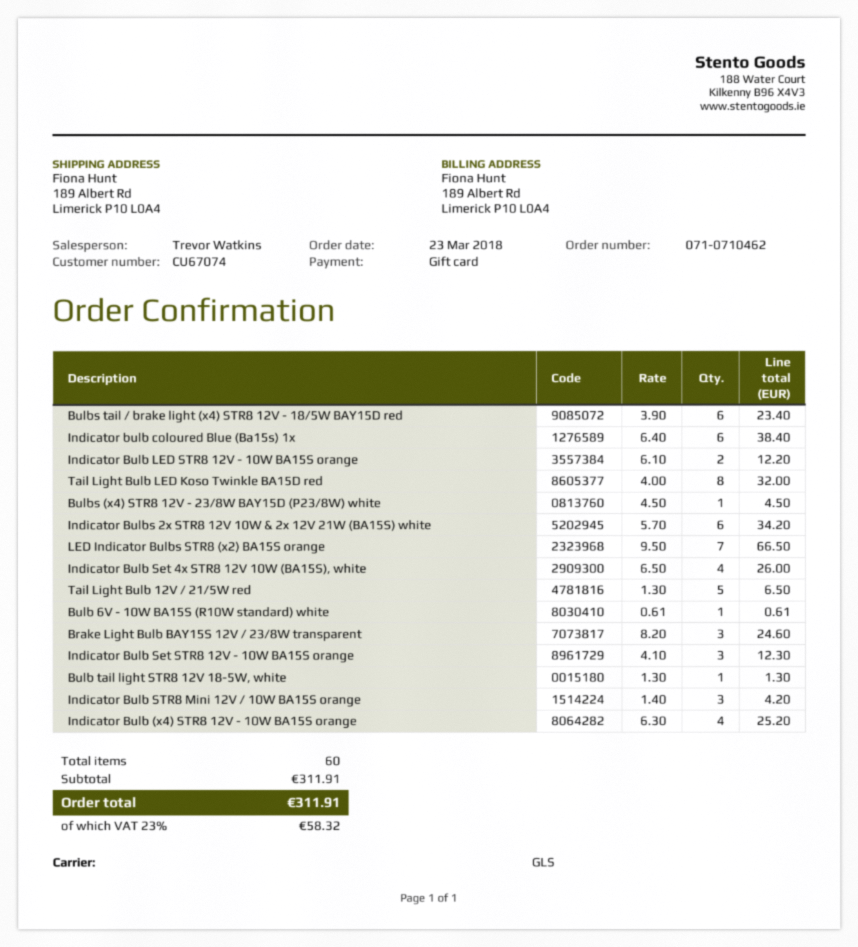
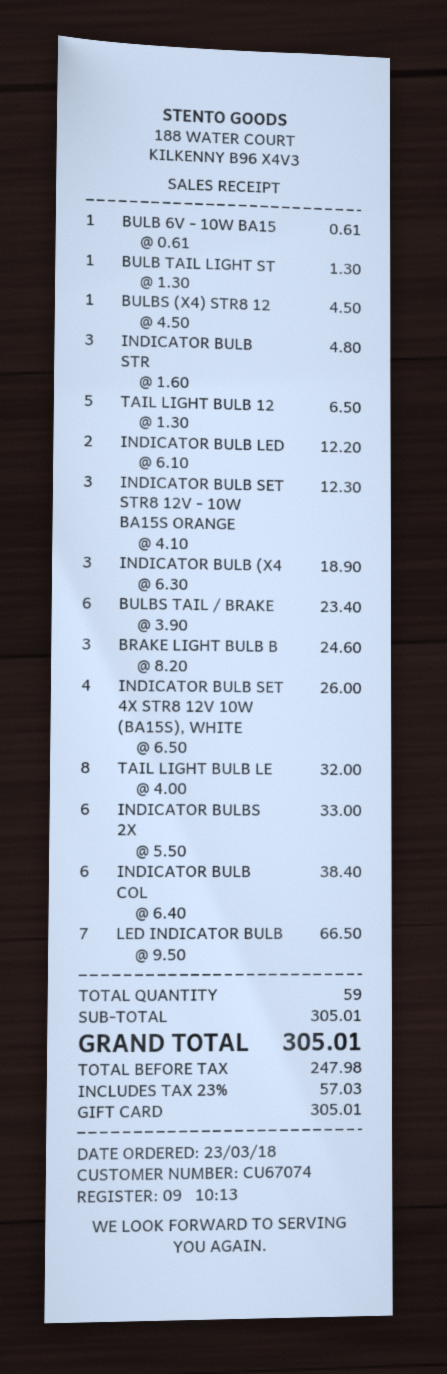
Indicator Bulbs 2x STR8 12V 10W & 2x 12V 21W (BA15S) white: 6 x 5.70 = 34.20 -> 6 x 5.50 = 33.00
Indicator Bulb STR8 Mini 12V / 10W BA15S orange: 3 x 1.40 = 4.20 -> 3 x 1.60 = 4.80
Indicator Bulb (x4) STR8 12V - 10W BA15S orange: 4 x 6.30 = 25.20 -> 3 x 6.30 = 18.90
total quantity: 60 -> 59
subtotal: 311.91 -> 305.01
tax: 23% = 58.32 -> 23% = 57.03
total: 311.91 -> 305.01

